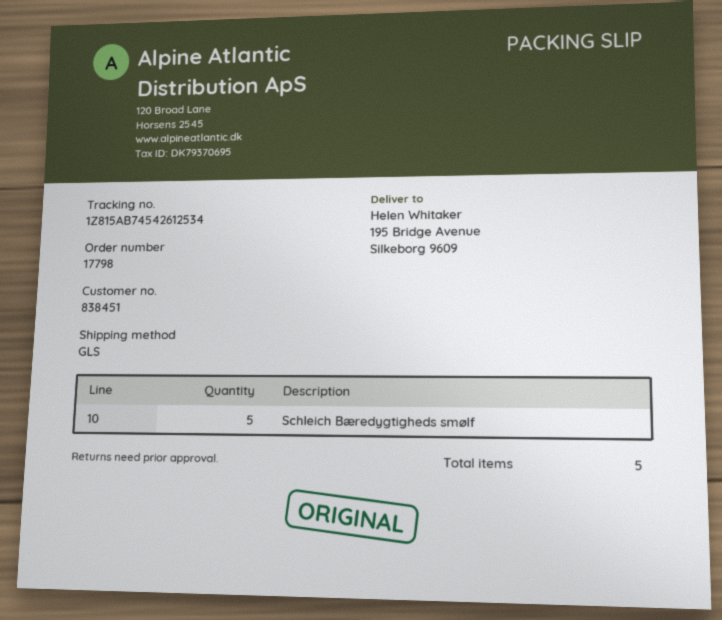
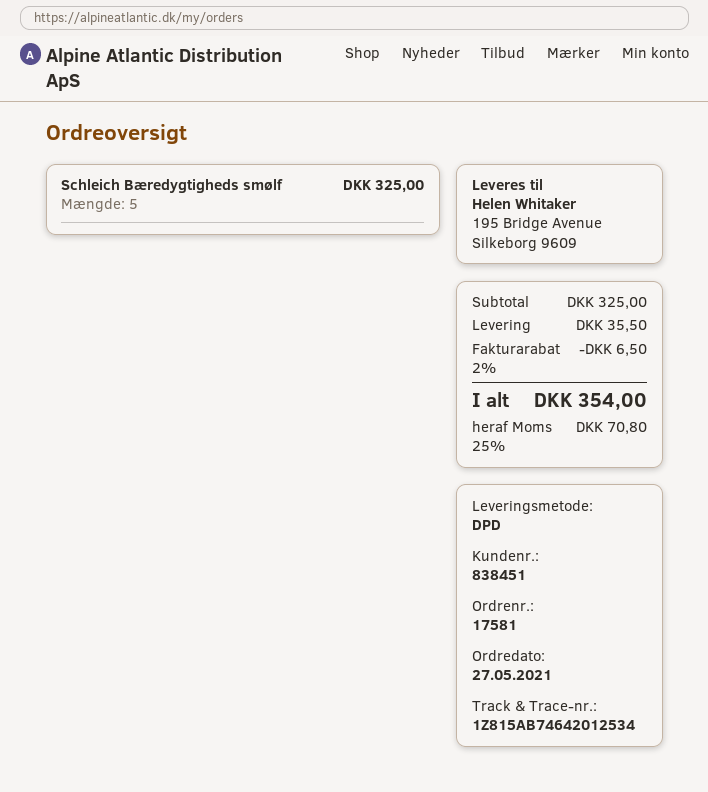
order number: 17798 -> 17581
shipping method: GLS -> DPD
tracking number: 1Z815AB74542612534 -> 1Z815AB74642012534

